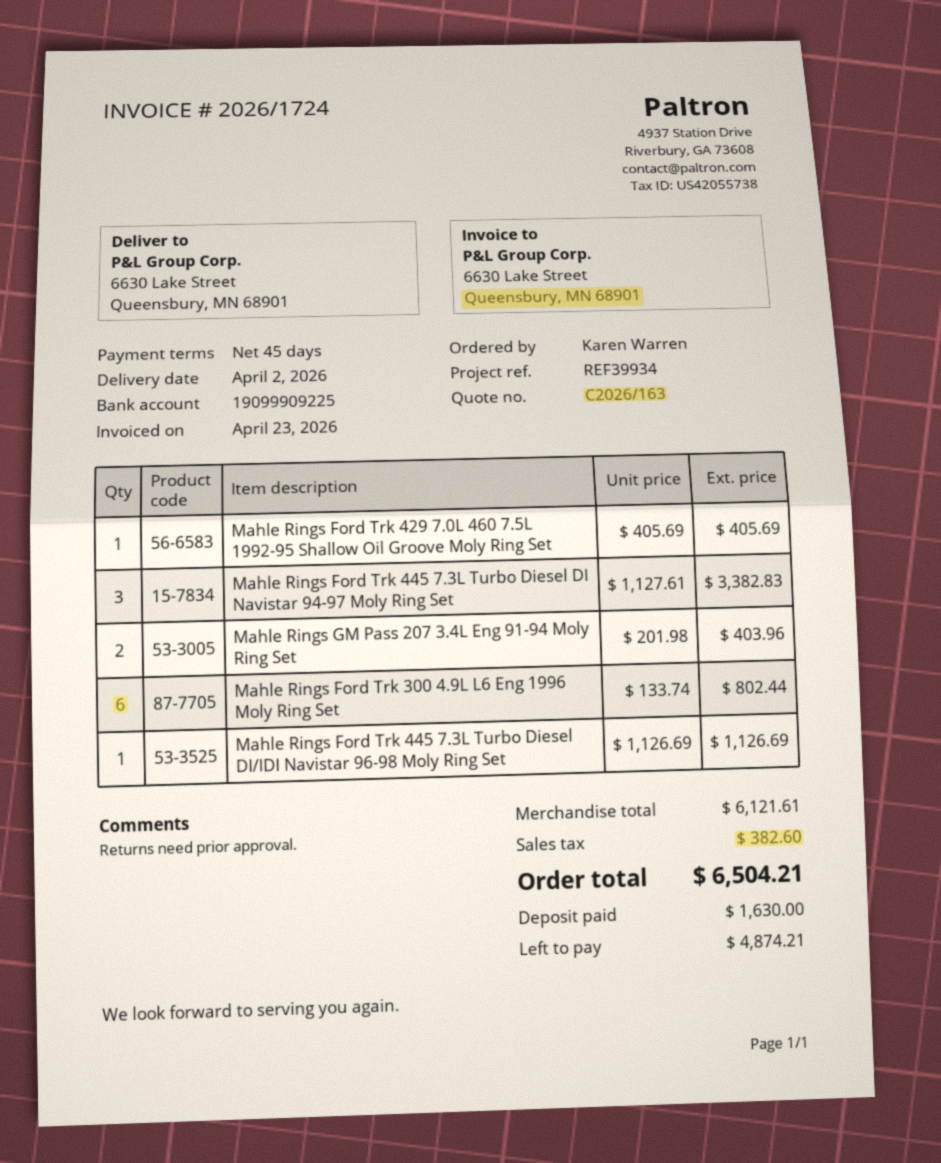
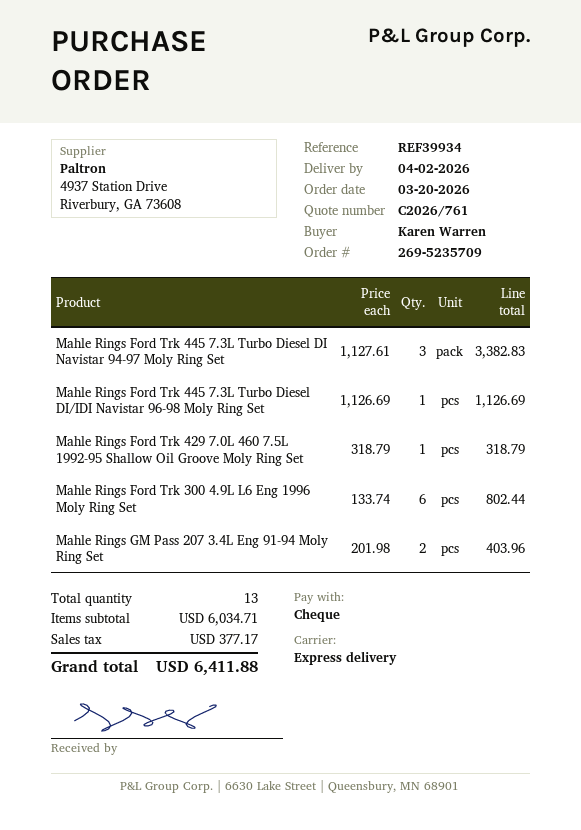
quote number: C2026/163 -> C2026/761
Mahle Rings Ford Trk 429 7.0L 460 7.5L 1992-95 Shallow Oil Groove Moly Ring Set: 1 x 405.69 = 405.69 -> 1 x 318.79 = 318.79
subtotal: 6121.61 -> 6034.71
tax: 382.60 -> 377.17
total: 6504.21 -> 6411.88

